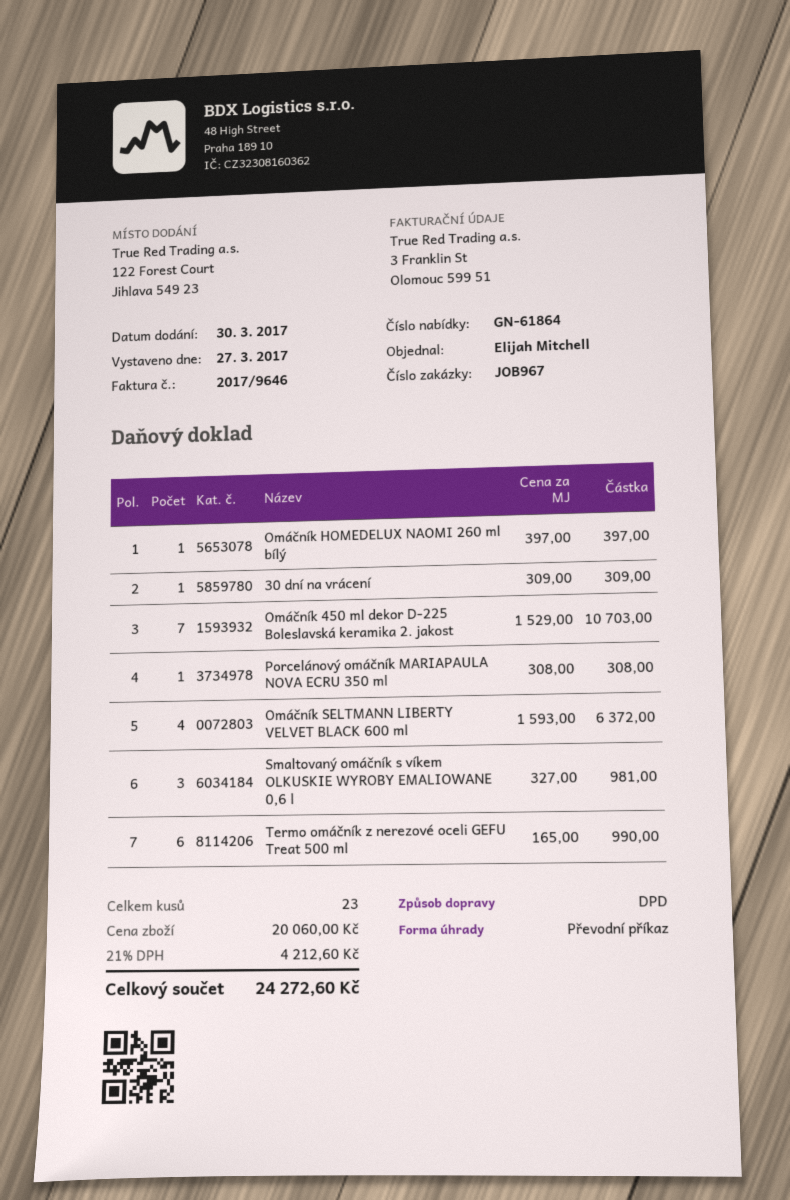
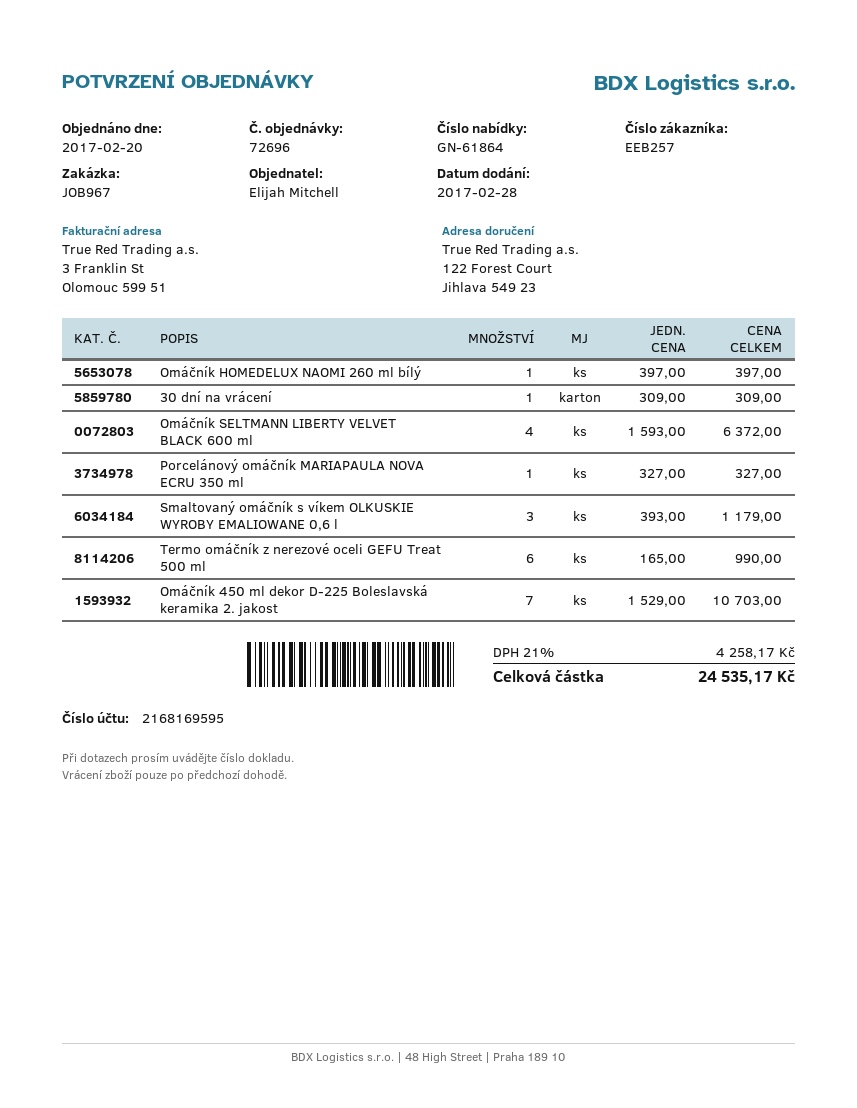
delivery date: 2017-03-30 -> 2017-02-28
Porcelánový omáčník MARIAPAULA NOVA ECRU 350 ml: 1 x 308.00 = 308.00 -> 1 x 327.00 = 327.00
Smaltovaný omáčník s víkem OLKUSKIE WYROBY EMALIOWANE 0,6 l: 3 x 327.00 = 981.00 -> 3 x 393.00 = 1179.00
tax: 21% = 4212.60 -> 21% = 4258.17
total: 24272.60 -> 24535.17

